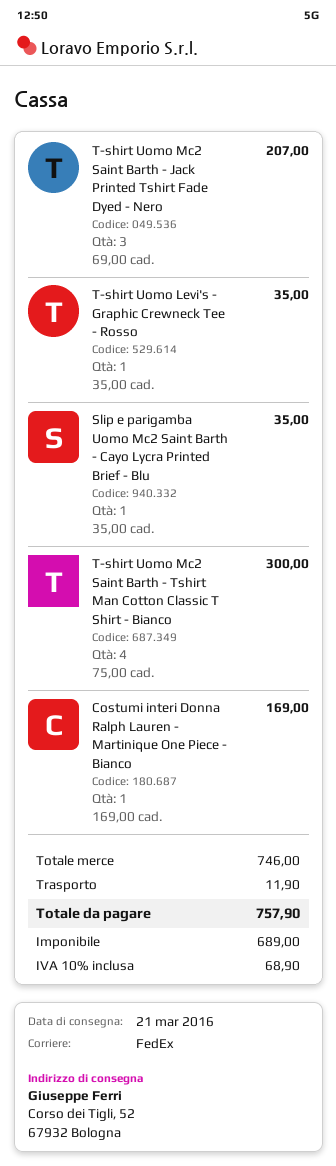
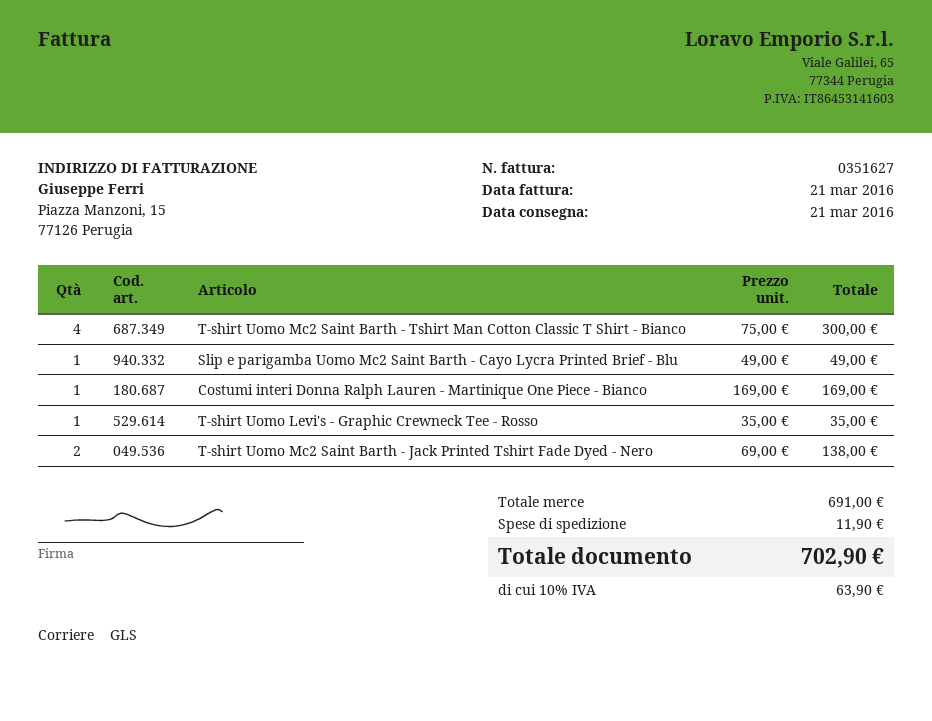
shipping method: FedEx -> GLS
T-shirt Uomo Mc2 Saint Barth - Jack Printed Tshirt Fade Dyed - Nero: 3 x 69.00 = 207.00 -> 2 x 69.00 = 138.00
Slip e parigamba Uomo Mc2 Saint Barth - Cayo Lycra Printed Brief - Blu: 1 x 35.00 = 35.00 -> 1 x 49.00 = 49.00
subtotal: 746.00 -> 691.00
tax: 10% = 68.90 -> 10% = 63.90
total: 757.90 -> 702.90

